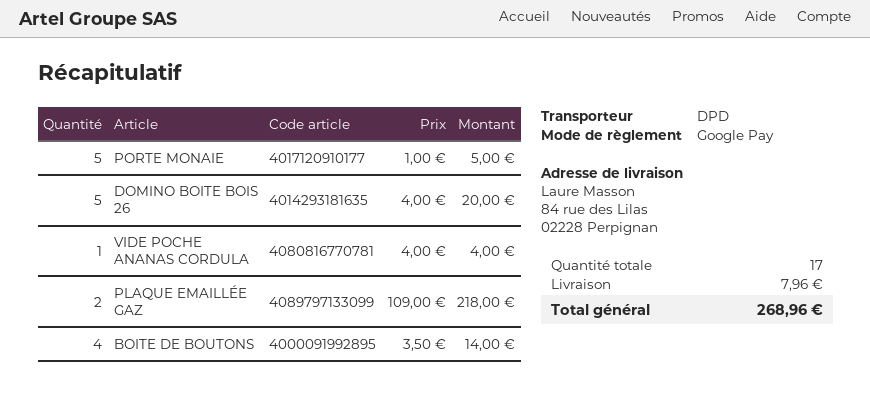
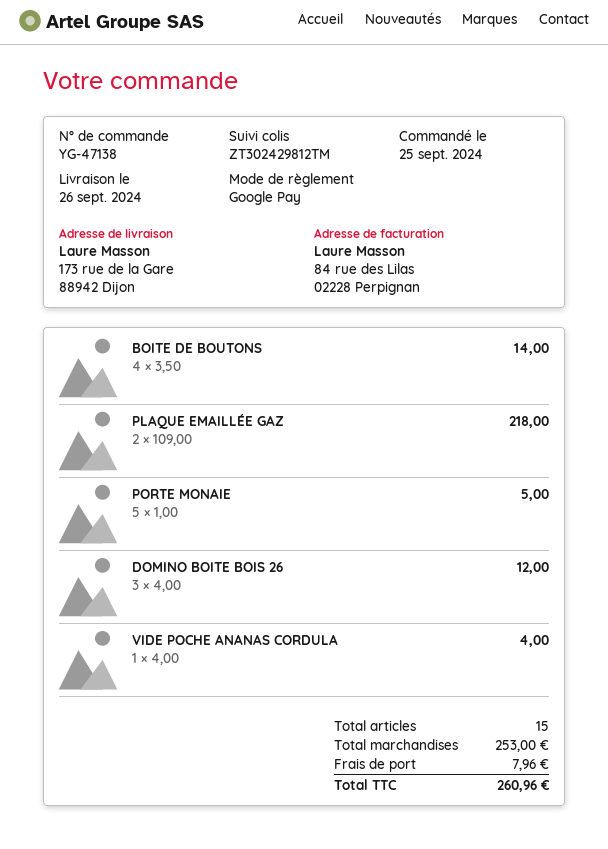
ship to: 84 rue des Lilas, 02228 Perpignan -> 173 rue de la Gare, 88942 Dijon
DOMINO BOITE BOIS 26: 5 x 4.00 = 20.00 -> 3 x 4.00 = 12.00
total quantity: 17 -> 15
total: 268.96 -> 260.96

